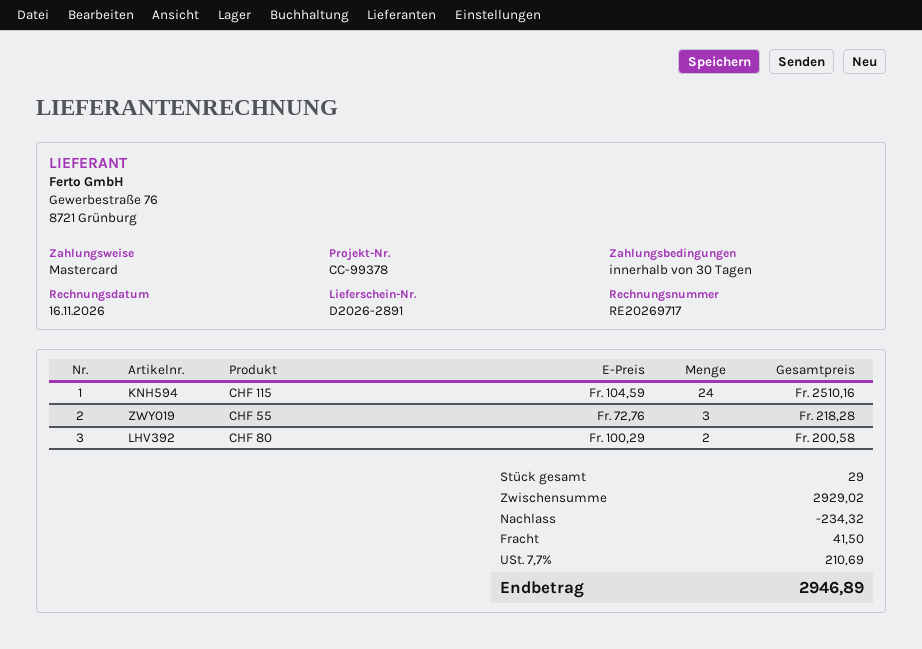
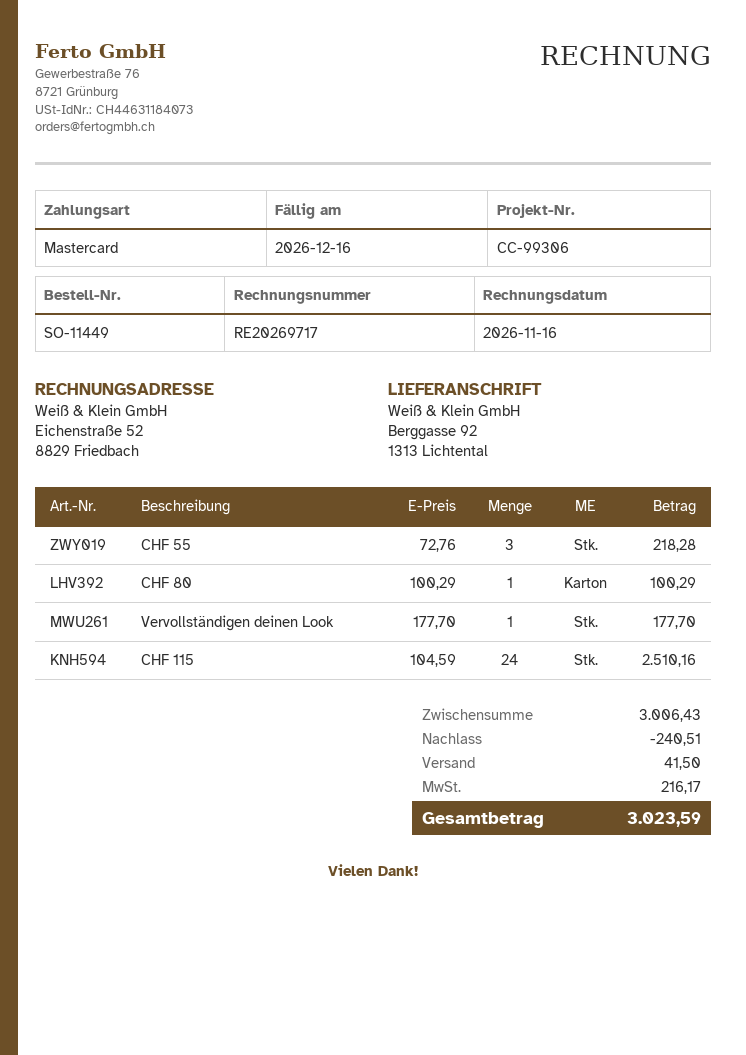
reference: CC-99378 -> CC-99306
CHF 80: 2 x 100.29 = 200.58 -> 1 x 100.29 = 100.29
Vervollständigen deinen Look: none -> 1 x 177.70 = 177.70
subtotal: 2929.02 -> 3006.43
discount: 234.32 -> 240.51
tax: 210.69 -> 216.17
total: 2946.89 -> 3023.59

